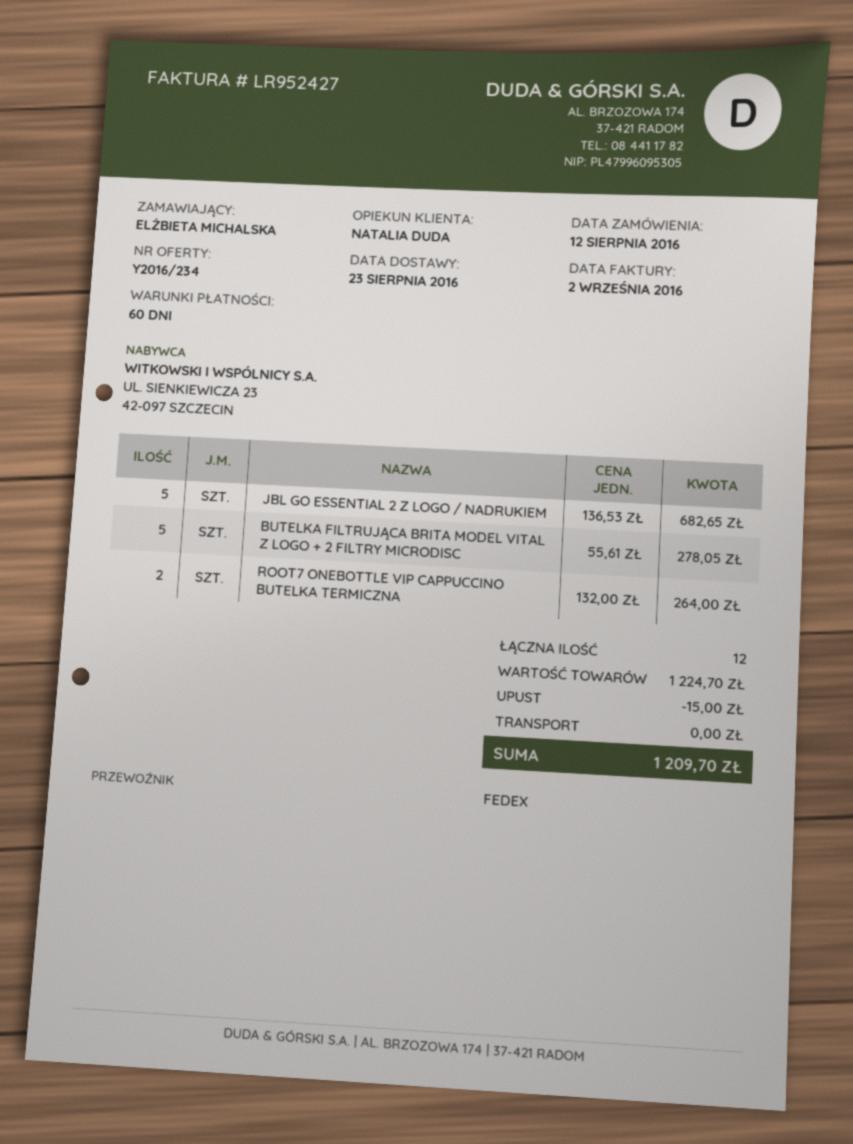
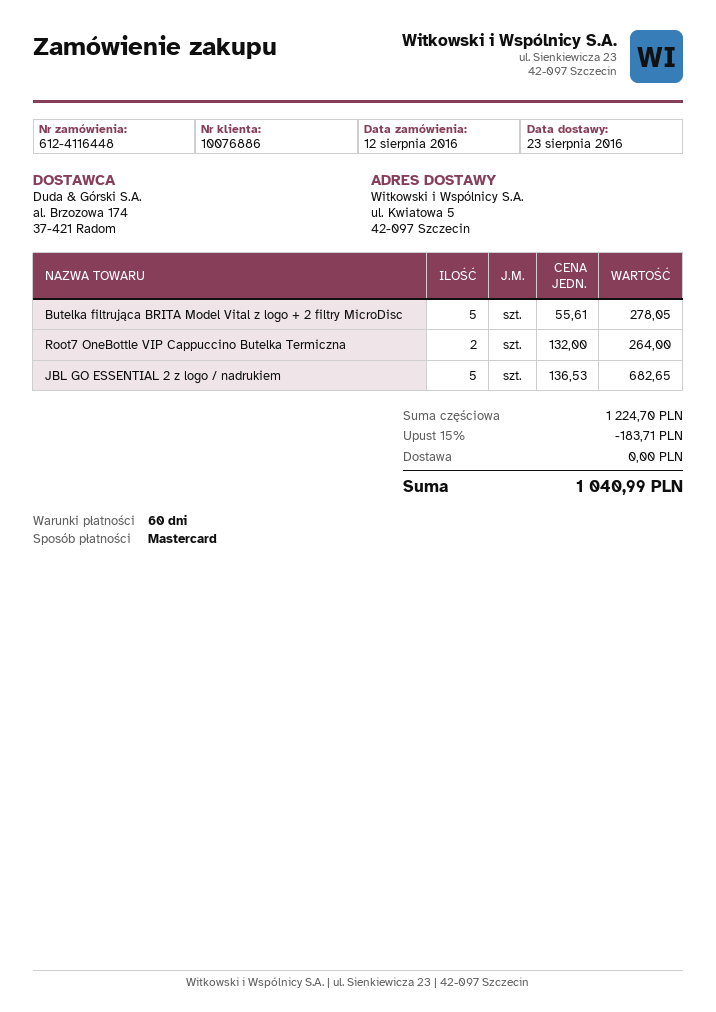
discount: 15.00 -> 183.71
total: 1209.70 -> 1040.99

